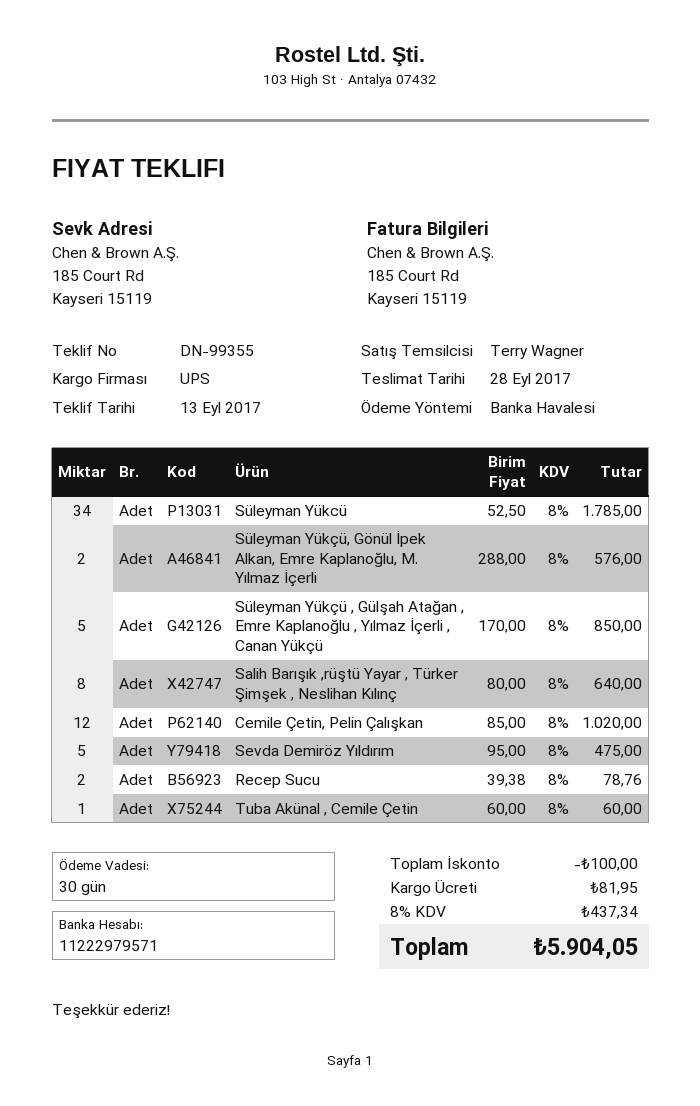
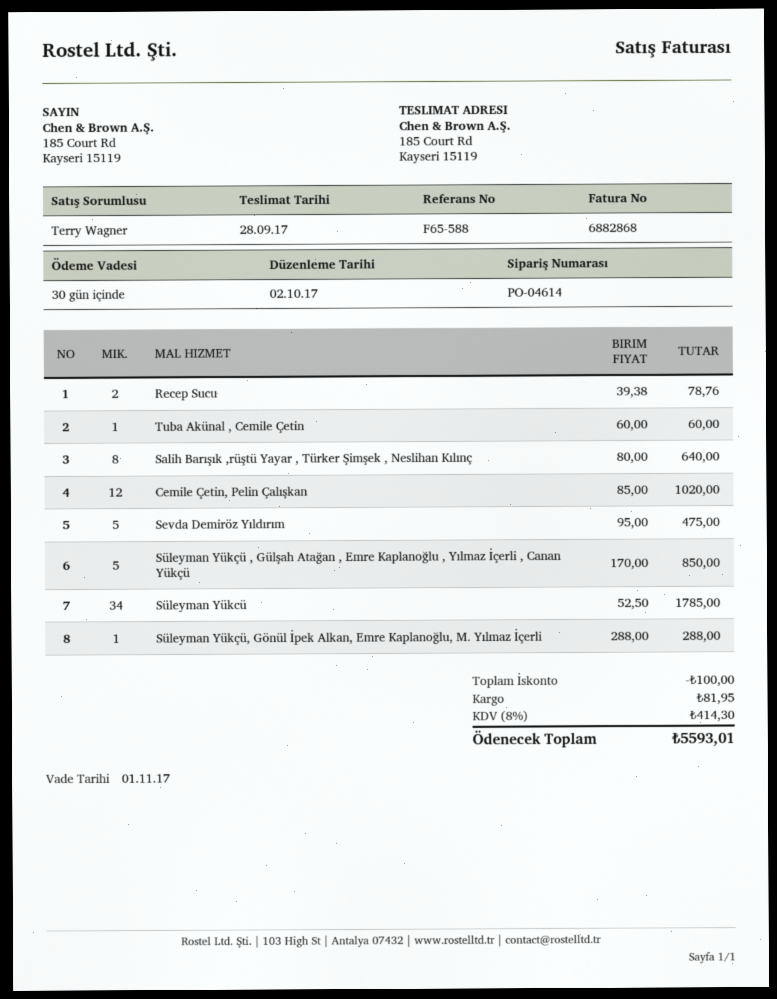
Süleyman Yükçü, Gönül İpek Alkan, Emre Kaplanoğlu, M. Yılmaz İçerli: 2 x 288.00 = 576.00 -> 1 x 288.00 = 288.00
tax: 8% = 437.34 -> 8% = 414.30
total: 5904.05 -> 5593.01

